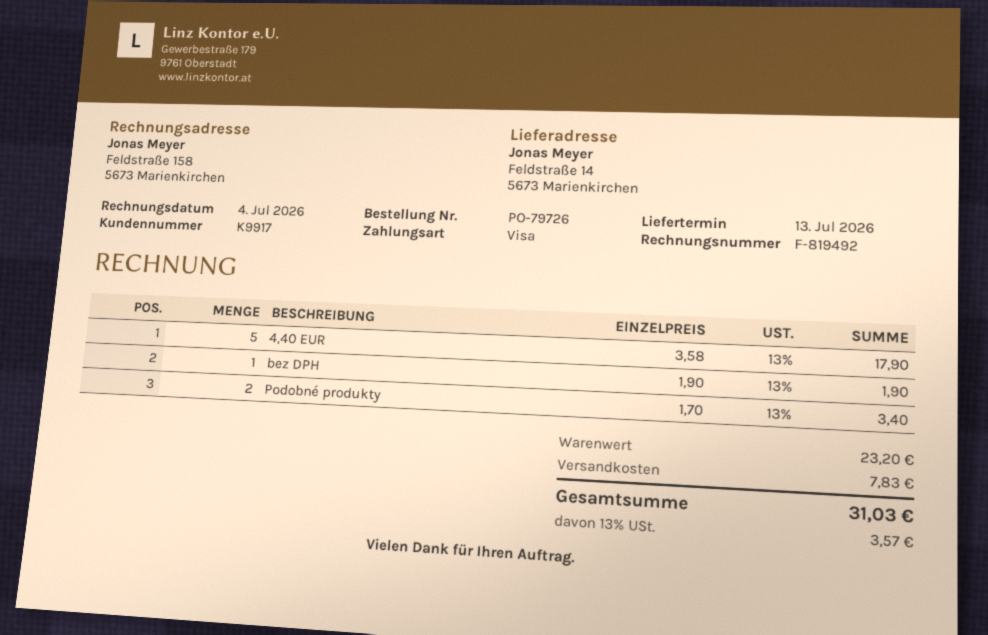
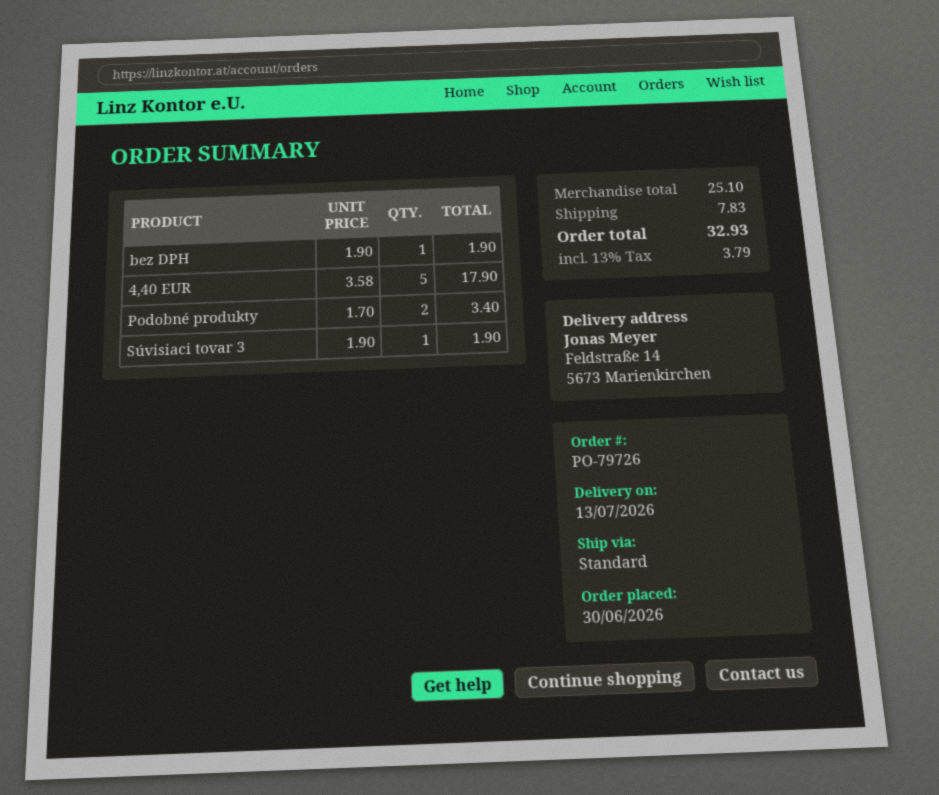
Súvisiaci tovar 3: none -> 1 x 1.90 = 1.90
subtotal: 23.20 -> 25.10
tax: 13% = 3.57 -> 13% = 3.79
total: 31.03 -> 32.93

